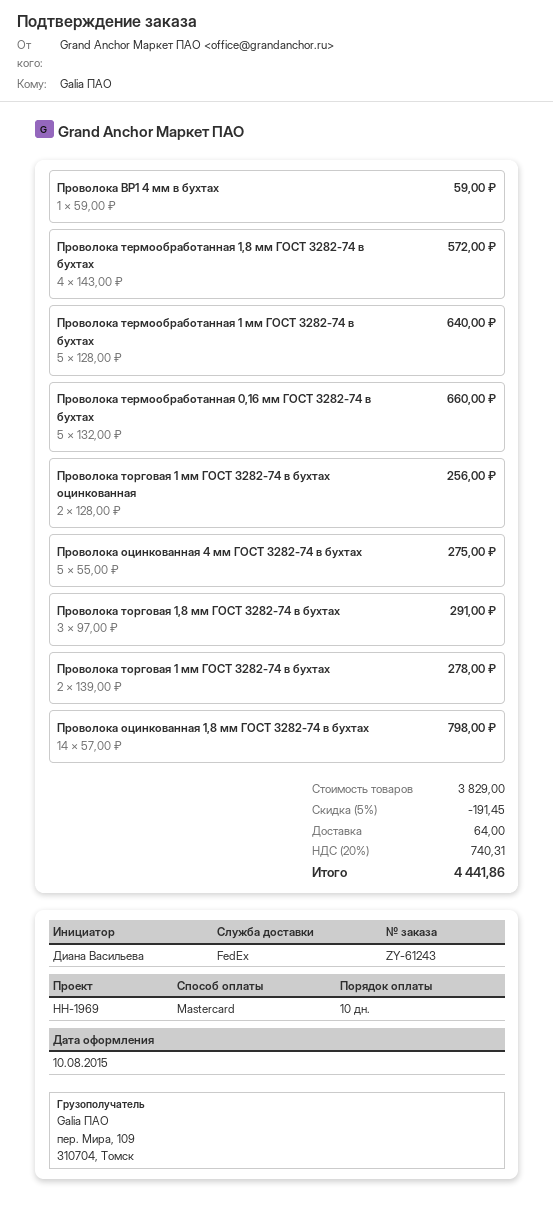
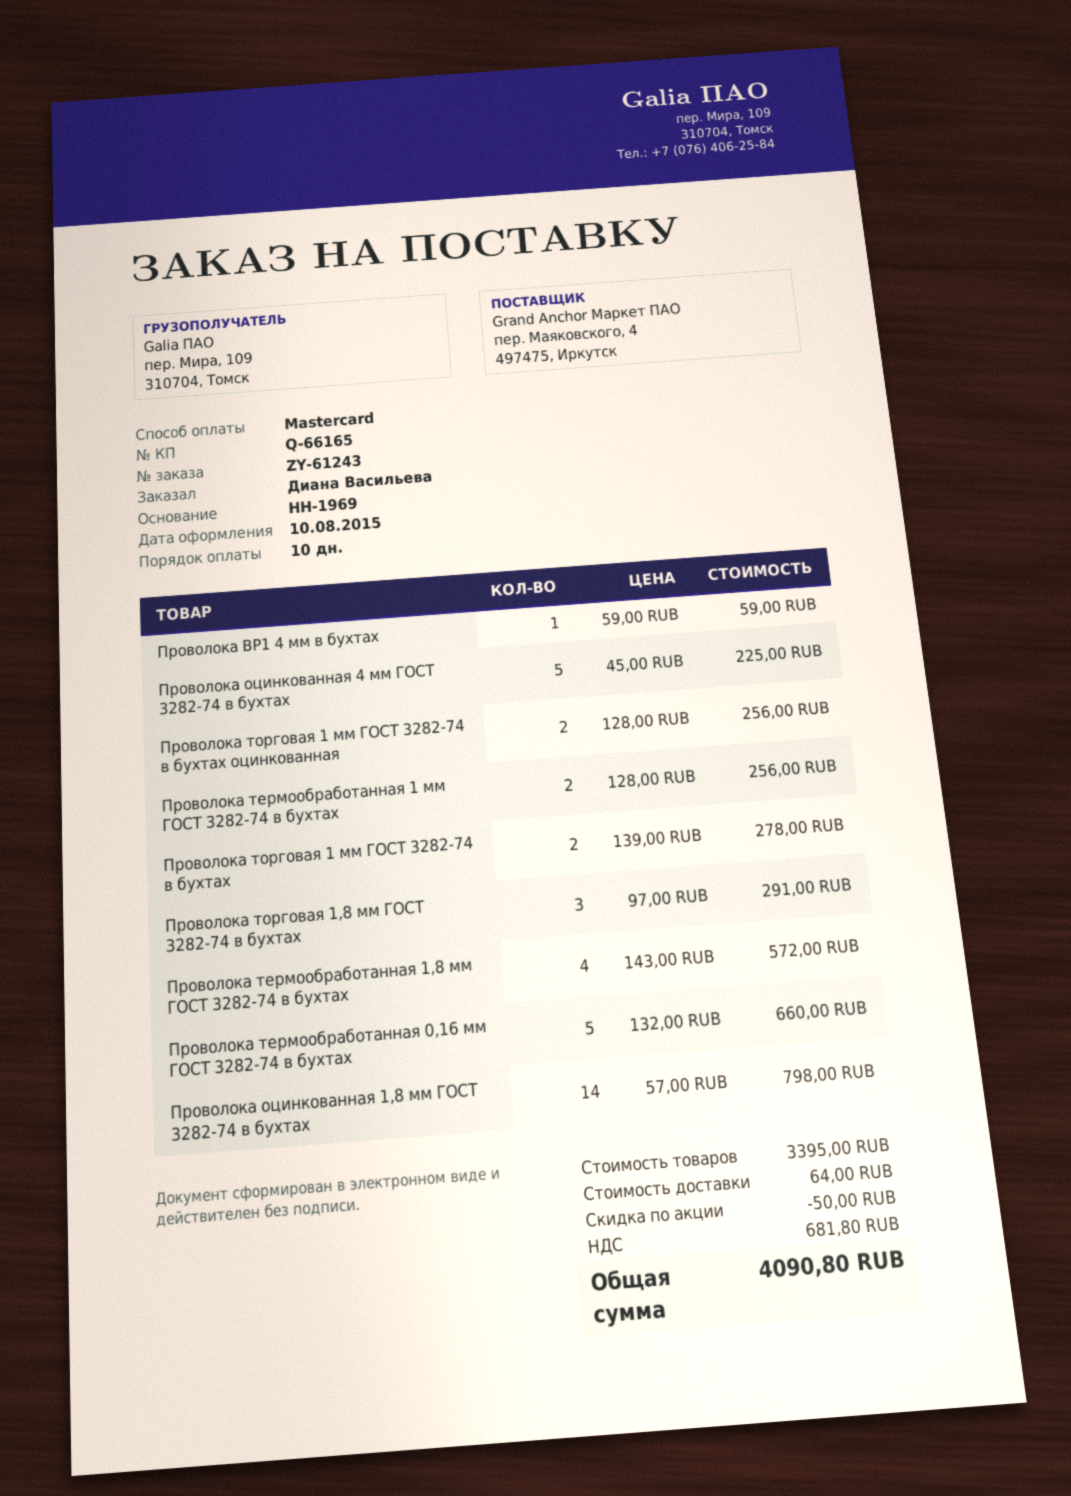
Проволока термообработанная 1 мм ГОСТ 3282-74 в бухтах: 5 x 128.00 = 640.00 -> 2 x 128.00 = 256.00
Проволока оцинкованная 4 мм ГОСТ 3282-74 в бухтах: 5 x 55.00 = 275.00 -> 5 x 45.00 = 225.00
subtotal: 3829.00 -> 3395.00
discount: 191.45 -> 50.00
tax: 740.31 -> 681.80
total: 4441.86 -> 4090.80

